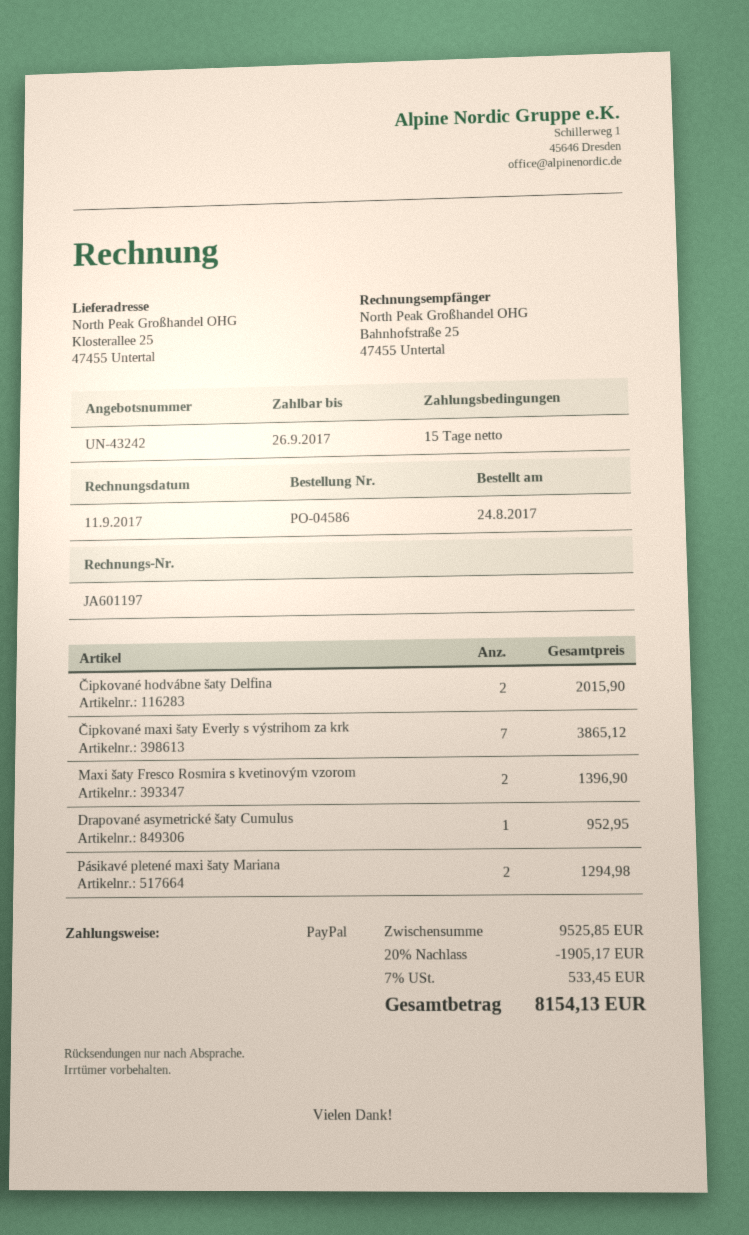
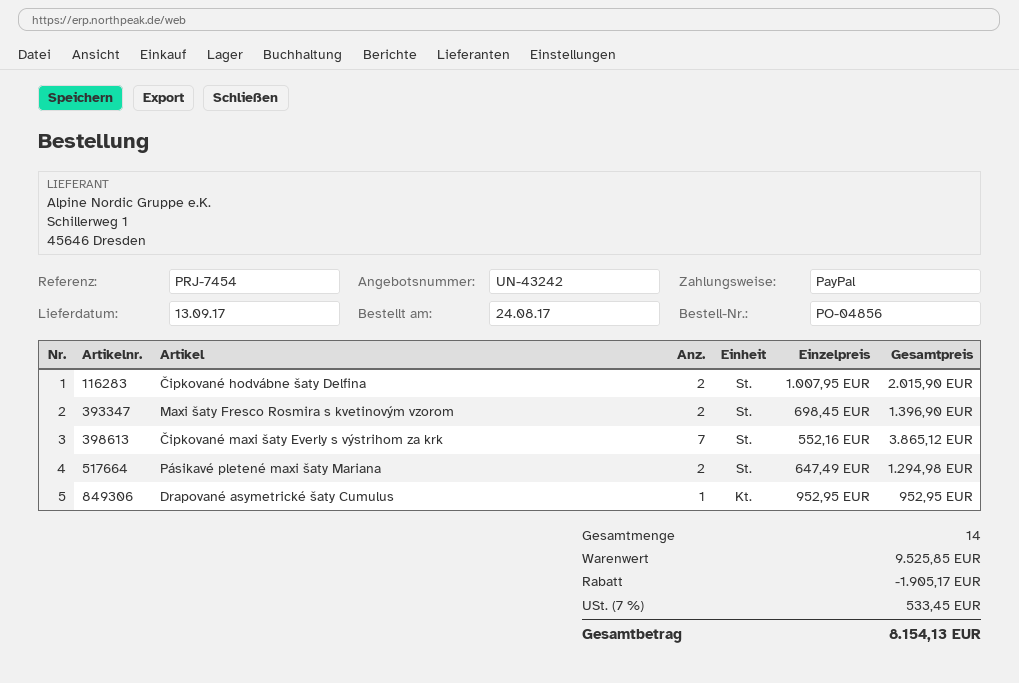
order number: PO-04586 -> PO-04856

